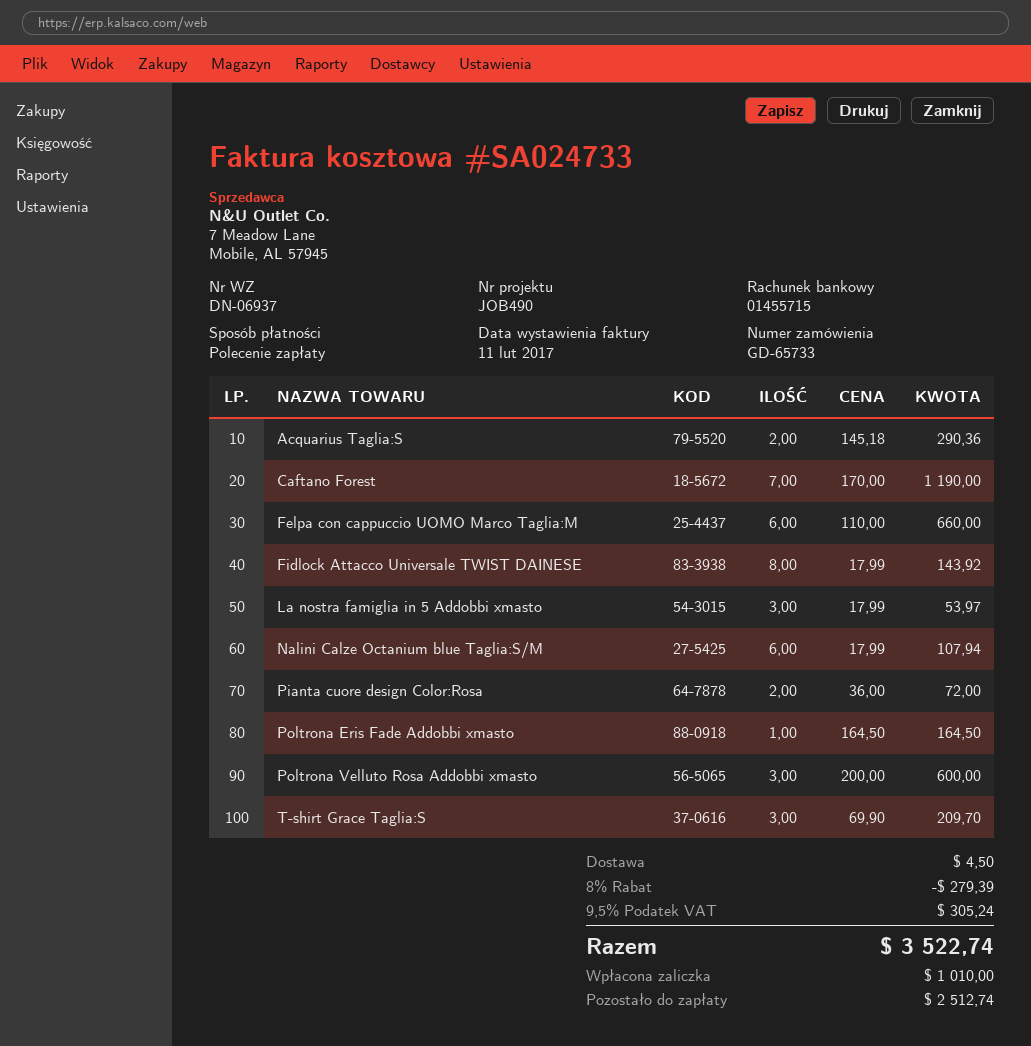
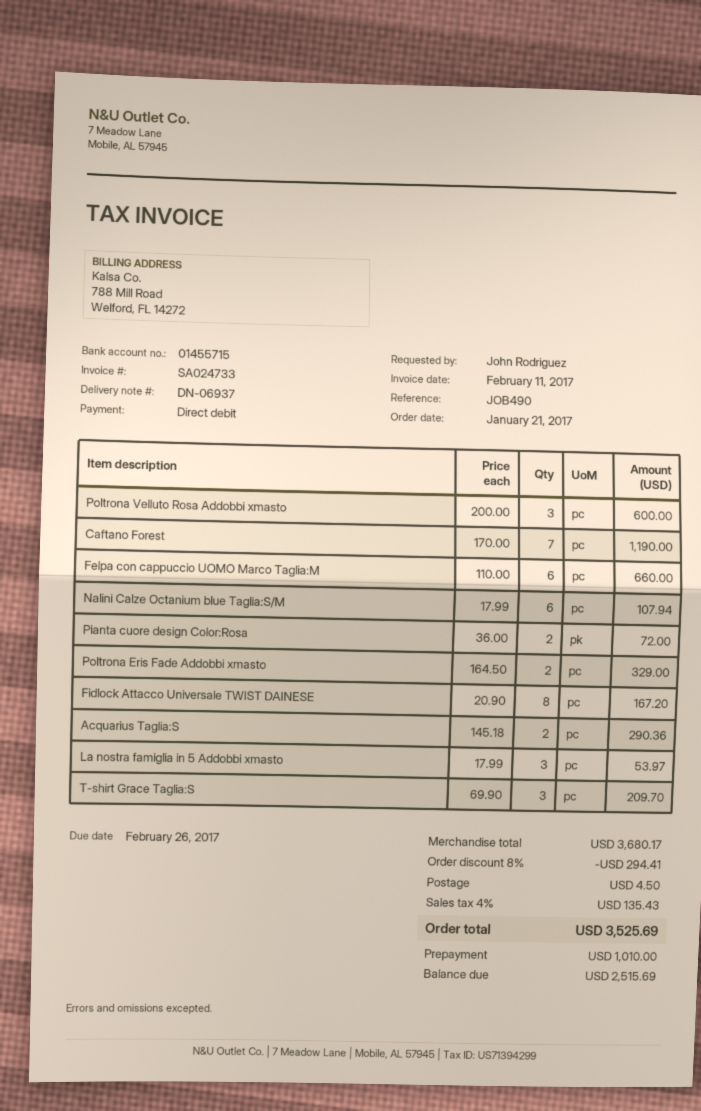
Fidlock Attacco Universale TWIST DAINESE: 8 x 17.99 = 143.92 -> 8 x 20.90 = 167.20
Poltrona Eris Fade Addobbi xmasto: 1 x 164.50 = 164.50 -> 2 x 164.50 = 329.00
discount: 8% = 279.39 -> 8% = 294.41
tax: 9.5% = 305.24 -> 4% = 135.43
total: 3522.74 -> 3525.69
balance: 2512.74 -> 2515.69

